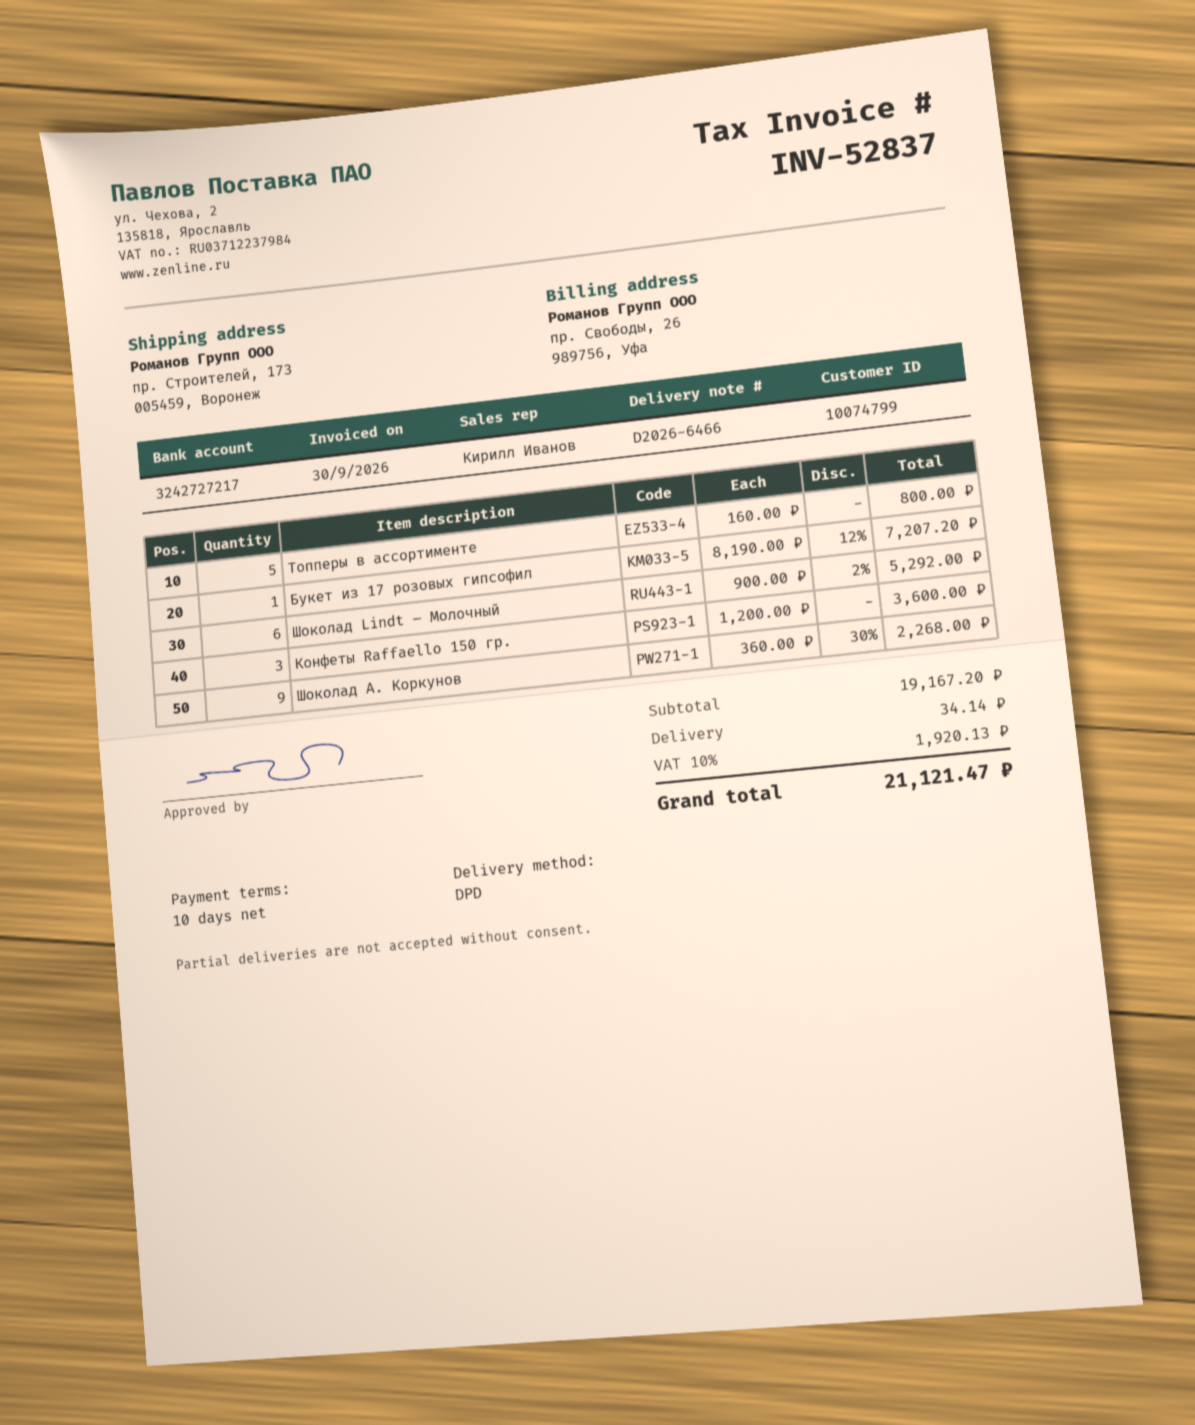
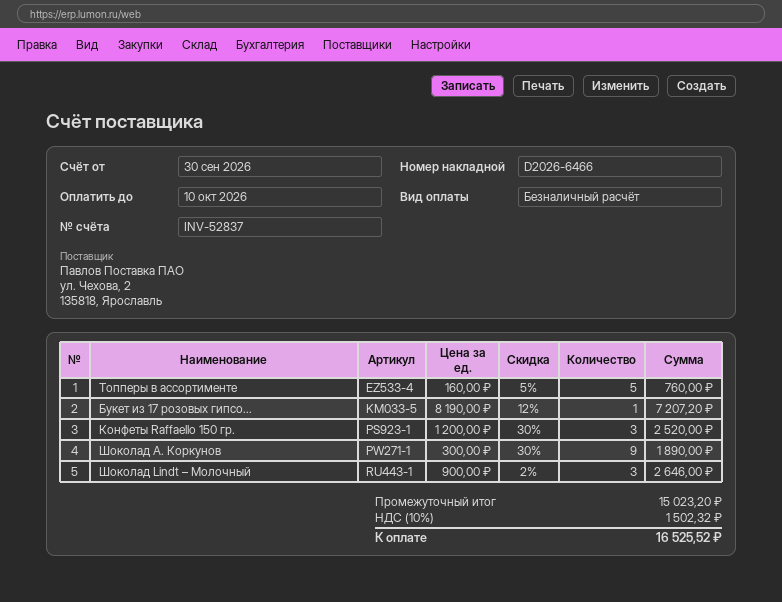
Топперы в ассортименте: 5 x 160.00 = 800.00 -> 5 x 160.00 - 5% = 760.00
Шоколад Lindt – Молочный: 6 x 900.00 - 2% = 5292.00 -> 3 x 900.00 - 2% = 2646.00
Конфеты Raffaello 150 гр.: 3 x 1200.00 = 3600.00 -> 3 x 1200.00 - 30% = 2520.00
Шоколад А. Коркунов: 9 x 360.00 - 30% = 2268.00 -> 9 x 300.00 - 30% = 1890.00
subtotal: 19167.20 -> 15023.20
shipping: 34.14 -> none
tax: 10% = 1920.13 -> 10% = 1502.32
total: 21121.47 -> 16525.52

